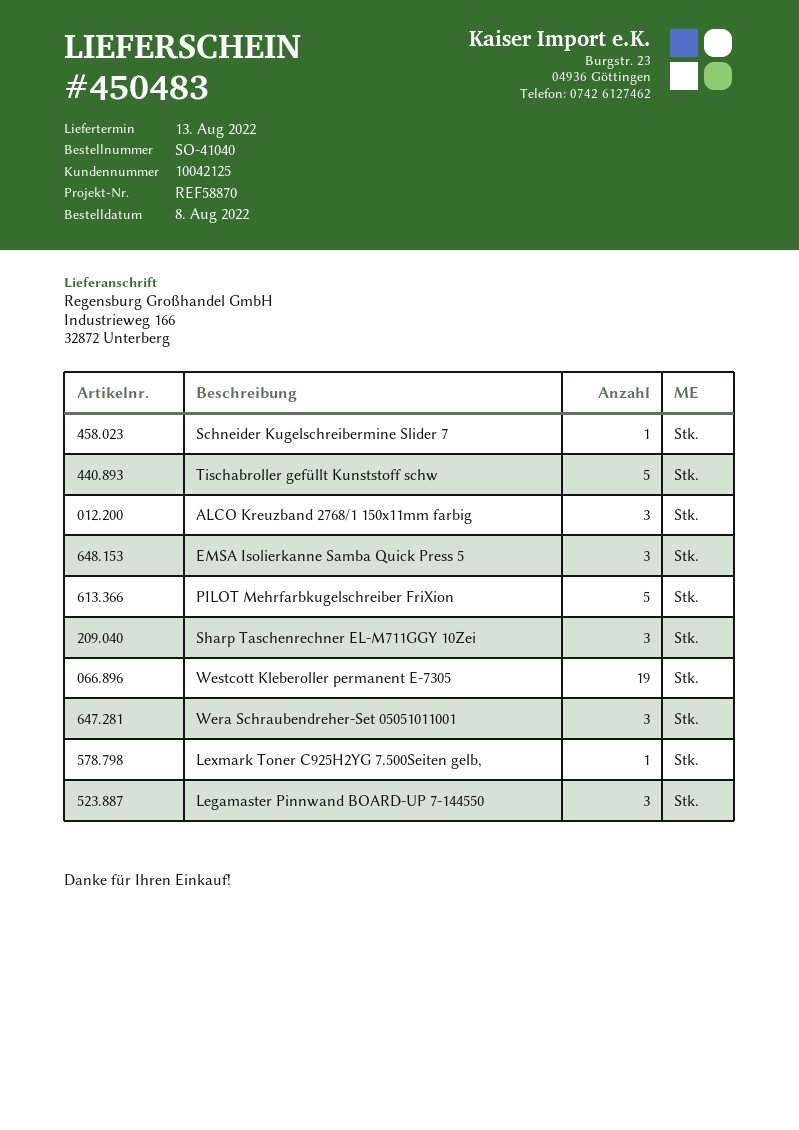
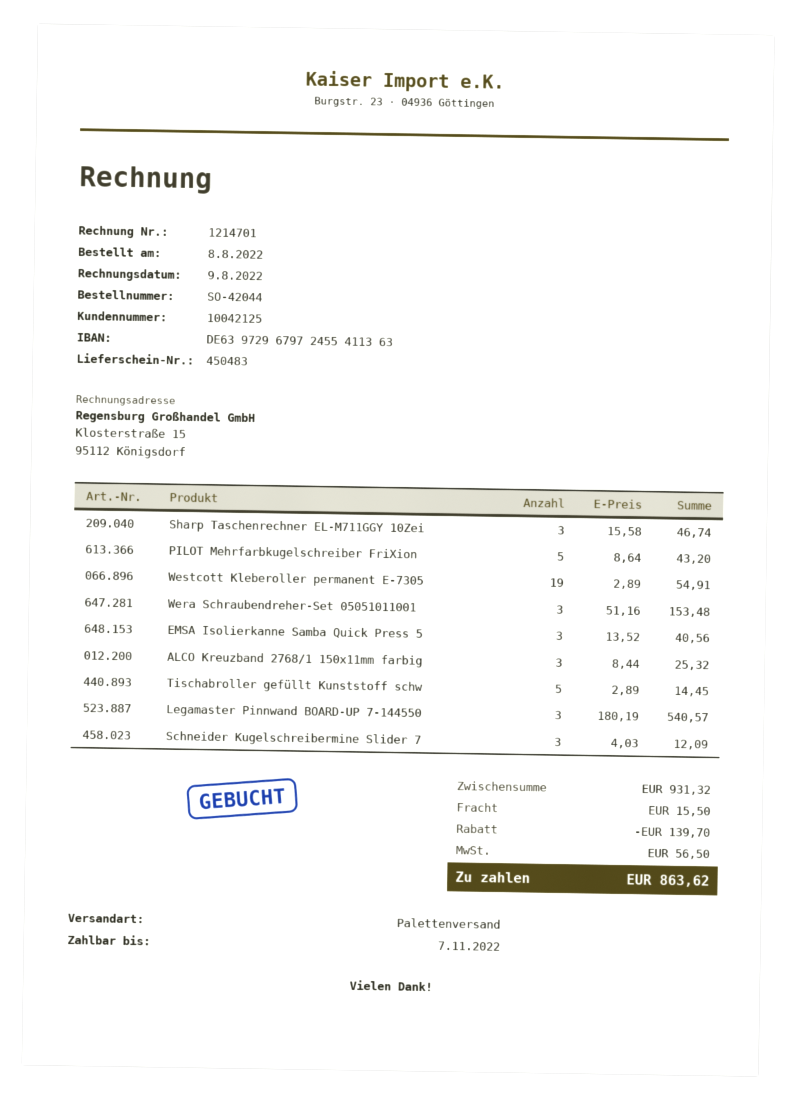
order number: SO-41040 -> SO-42044
Schneider Kugelschreibermine Slider 7: 1 -> 3
Lexmark Toner C925H2YG 7.500Seiten gelb,: 1 -> none

